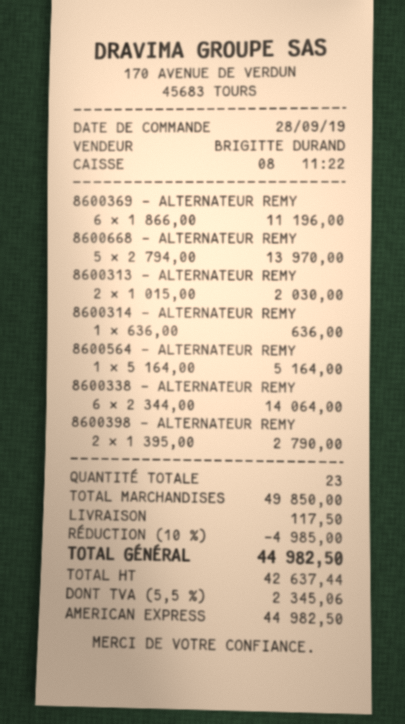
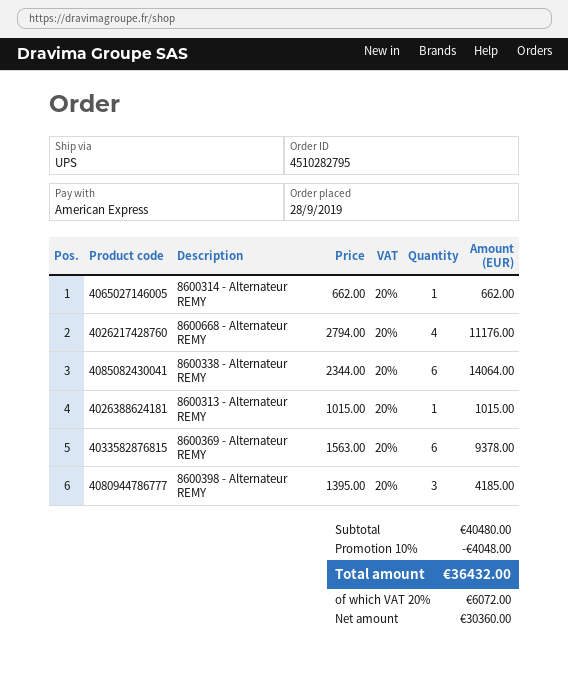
8600369 - ALTERNATEUR REMY: 6 x 1866.00 = 11196.00 -> 6 x 1563.00 = 9378.00
8600668 - ALTERNATEUR REMY: 5 x 2794.00 = 13970.00 -> 4 x 2794.00 = 11176.00
8600313 - ALTERNATEUR REMY: 2 x 1015.00 = 2030.00 -> 1 x 1015.00 = 1015.00
8600314 - ALTERNATEUR REMY: 1 x 636.00 = 636.00 -> 1 x 662.00 = 662.00
8600564 - ALTERNATEUR REMY: 1 x 5164.00 = 5164.00 -> none
8600398 - ALTERNATEUR REMY: 2 x 1395.00 = 2790.00 -> 3 x 1395.00 = 4185.00
subtotal: 49850.00 -> 40480.00
discount: 10% = 4985.00 -> 10% = 4048.00
shipping: 117.50 -> none
net: 42637.44 -> 30360.00
tax: 5.5% = 2345.06 -> 20% = 6072.00
total: 44982.50 -> 36432.00

